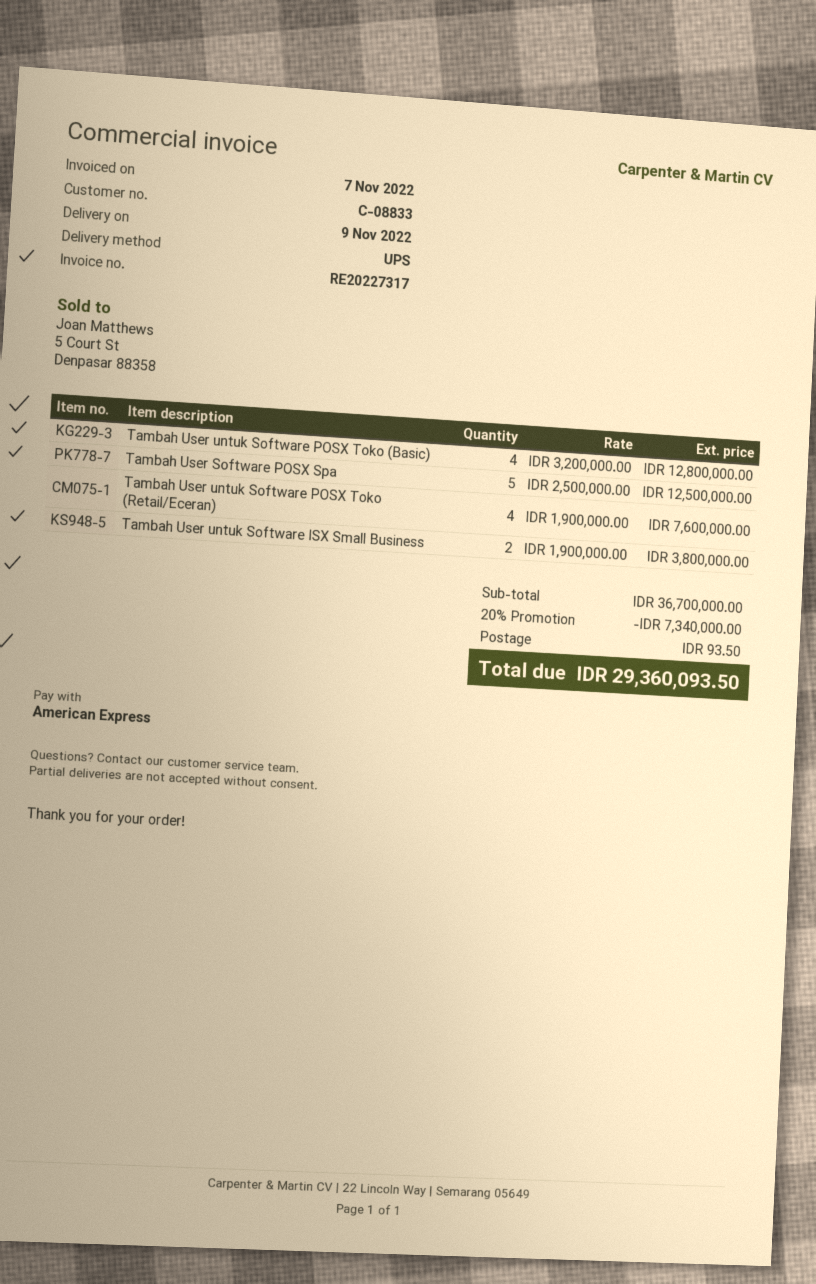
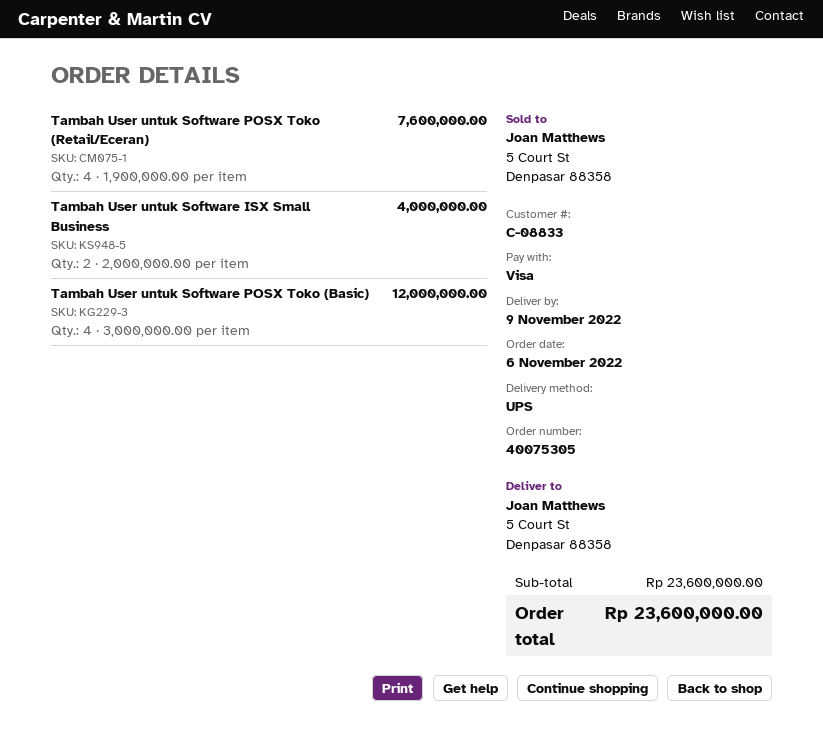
payment method: American Express -> Visa
Tambah User untuk Software POSX Toko (Basic): 4 x 3200000.00 = 12800000.00 -> 4 x 3000000.00 = 12000000.00
Tambah User Software POSX Spa: 5 x 2500000.00 = 12500000.00 -> none
Tambah User untuk Software ISX Small Business: 2 x 1900000.00 = 3800000.00 -> 2 x 2000000.00 = 4000000.00
subtotal: 36700000.00 -> 23600000.00
discount: 20% = 7340000.00 -> none
shipping: 93.50 -> none
total: 29360093.50 -> 23600000.00

